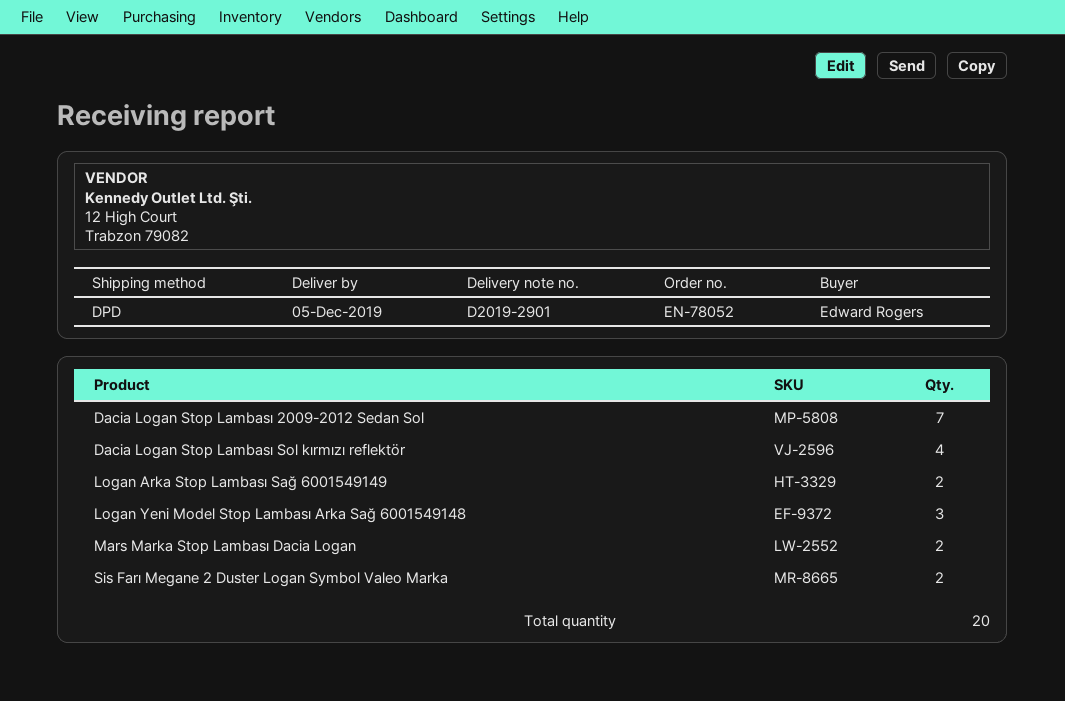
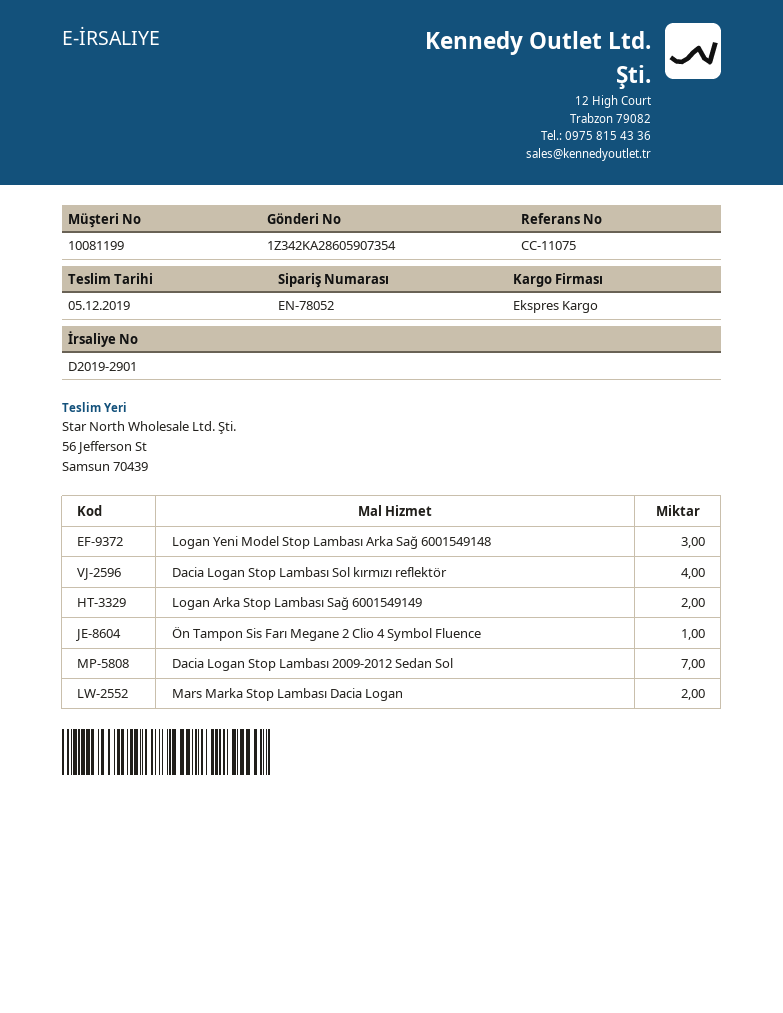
shipping method: DPD -> express
Sis Farı Megane 2 Duster Logan Symbol Valeo Marka: 2 -> none
Ön Tampon Sis Farı Megane 2 Clio 4 Symbol Fluence: none -> 1

